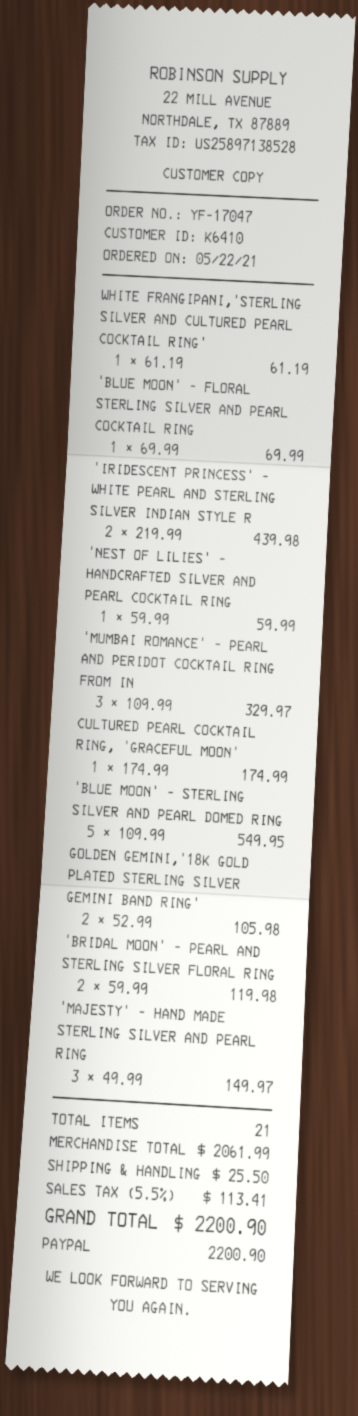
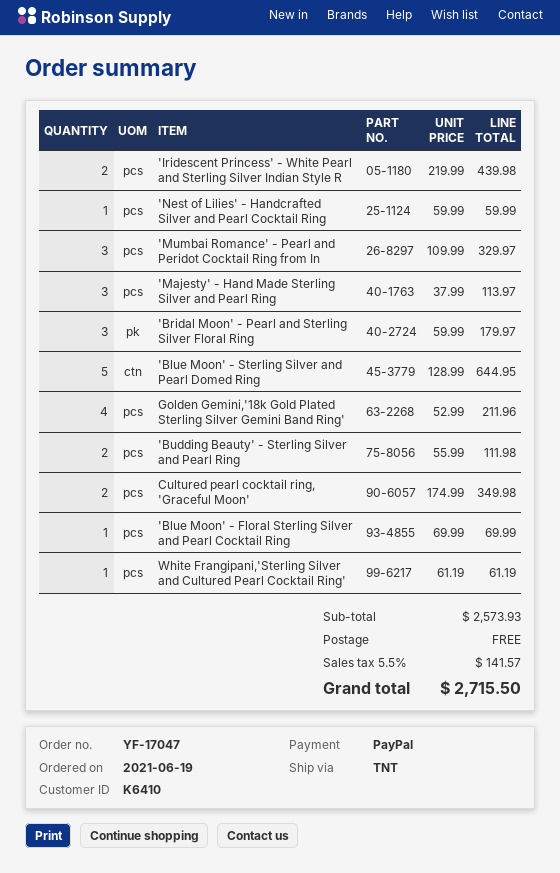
order date: 2021-05-22 -> 2021-06-19
CULTURED PEARL COCKTAIL RING, 'GRACEFUL MOON': 1 x 174.99 = 174.99 -> 2 x 174.99 = 349.98
'BLUE MOON' - STERLING SILVER AND PEARL DOMED RING: 5 x 109.99 = 549.95 -> 5 x 128.99 = 644.95
GOLDEN GEMINI,'18K GOLD PLATED STERLING SILVER GEMINI BAND RING': 2 x 52.99 = 105.98 -> 4 x 52.99 = 211.96
'BRIDAL MOON' - PEARL AND STERLING SILVER FLORAL RING: 2 x 59.99 = 119.98 -> 3 x 59.99 = 179.97
'MAJESTY' - HAND MADE STERLING SILVER AND PEARL RING: 3 x 49.99 = 149.97 -> 3 x 37.99 = 113.97
'Budding Beauty' - Sterling Silver and Pearl Ring: none -> 2 x 55.99 = 111.98
subtotal: 2061.99 -> 2573.93
shipping: 25.50 -> 0.00
tax: 5.5% = 113.41 -> 5.5% = 141.57
total: 2200.90 -> 2715.50

